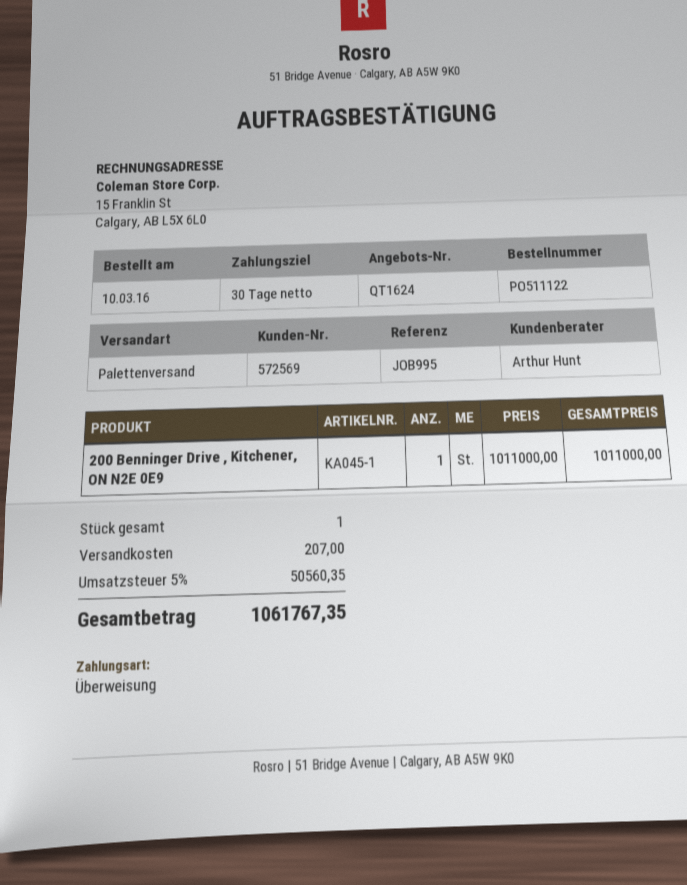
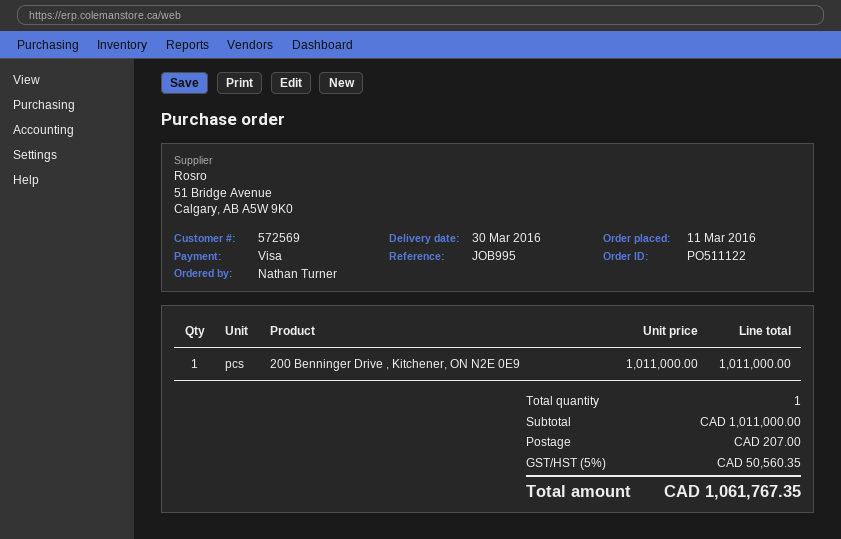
order date: 2016-03-10 -> 2016-03-11
payment method: bank transfer -> Visa

